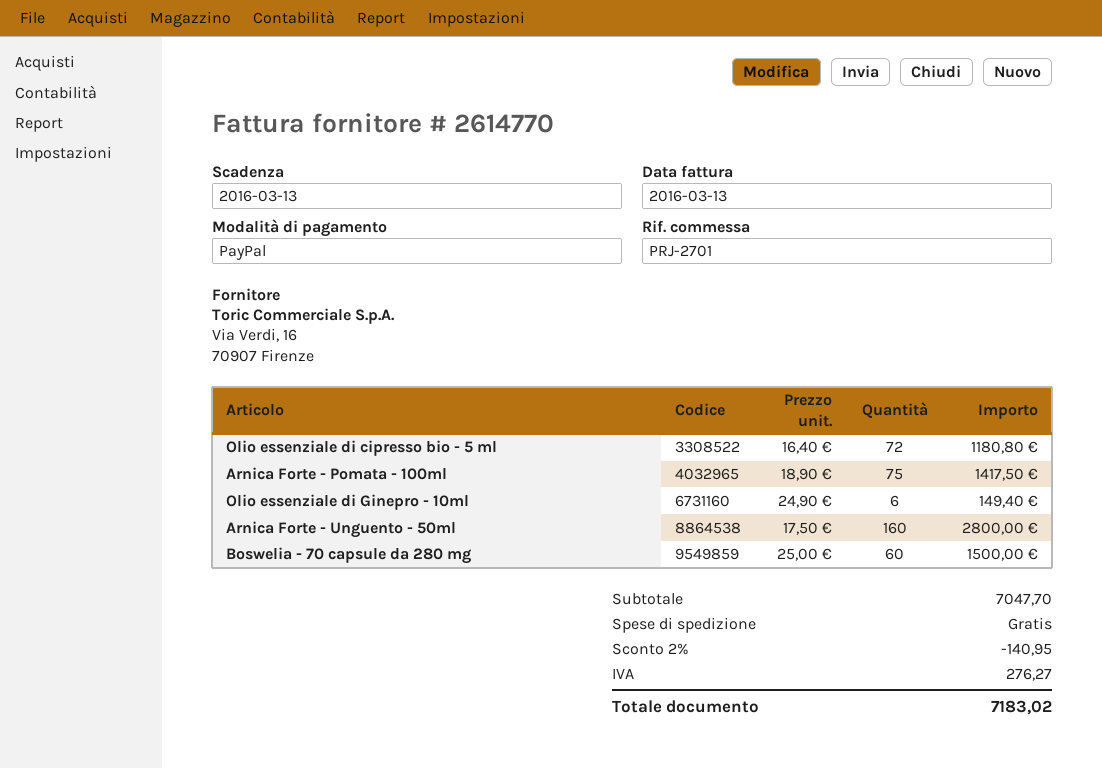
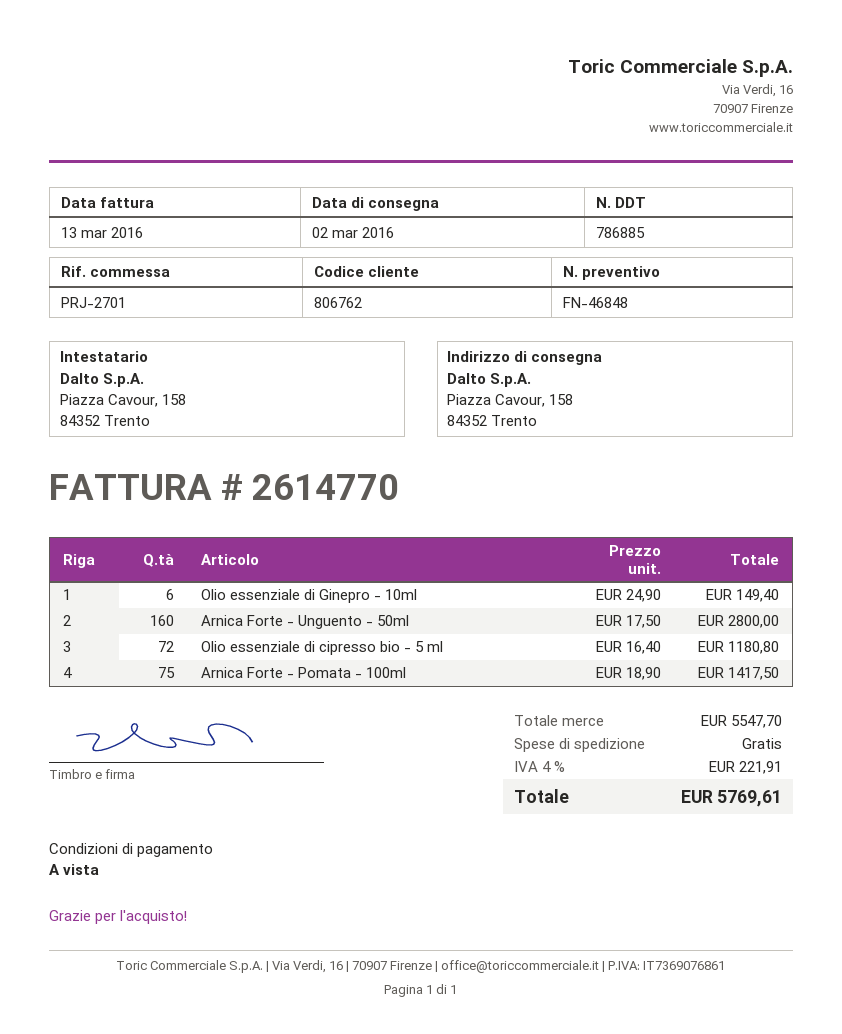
Boswelia - 70 capsule da 280 mg: 60 x 25.00 = 1500.00 -> none
subtotal: 7047.70 -> 5547.70
discount: 2% = 140.95 -> none
tax: 276.27 -> 221.91
total: 7183.02 -> 5769.61

